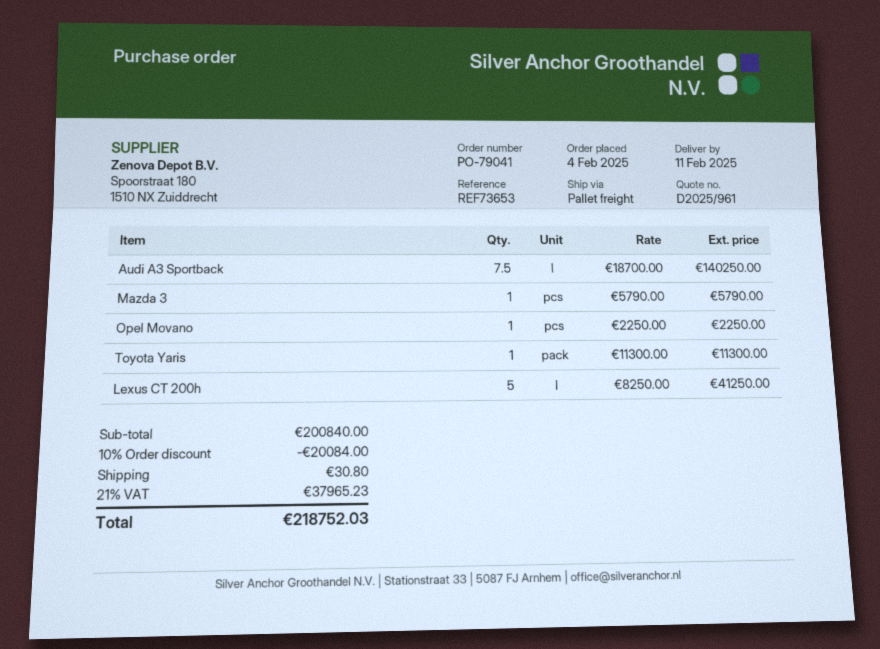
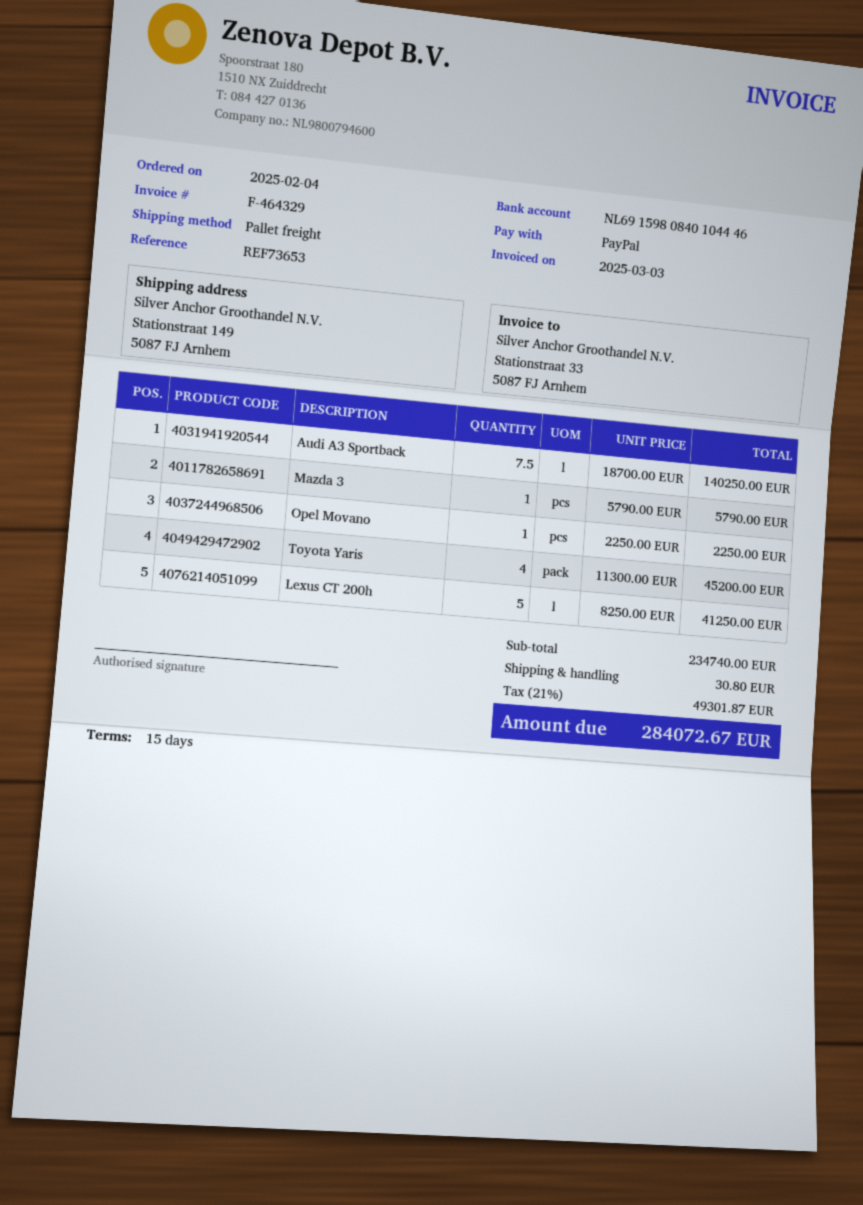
Toyota Yaris: 1 x 11300.00 = 11300.00 -> 4 x 11300.00 = 45200.00
subtotal: 200840.00 -> 234740.00
discount: 10% = 20084.00 -> none
tax: 21% = 37965.23 -> 21% = 49301.87
total: 218752.03 -> 284072.67

